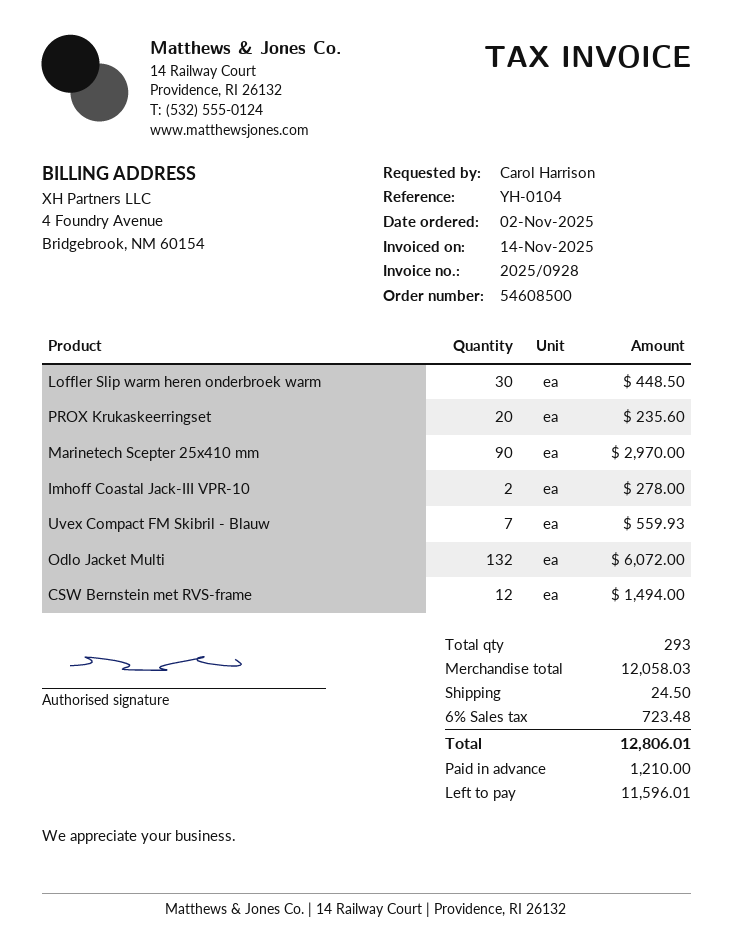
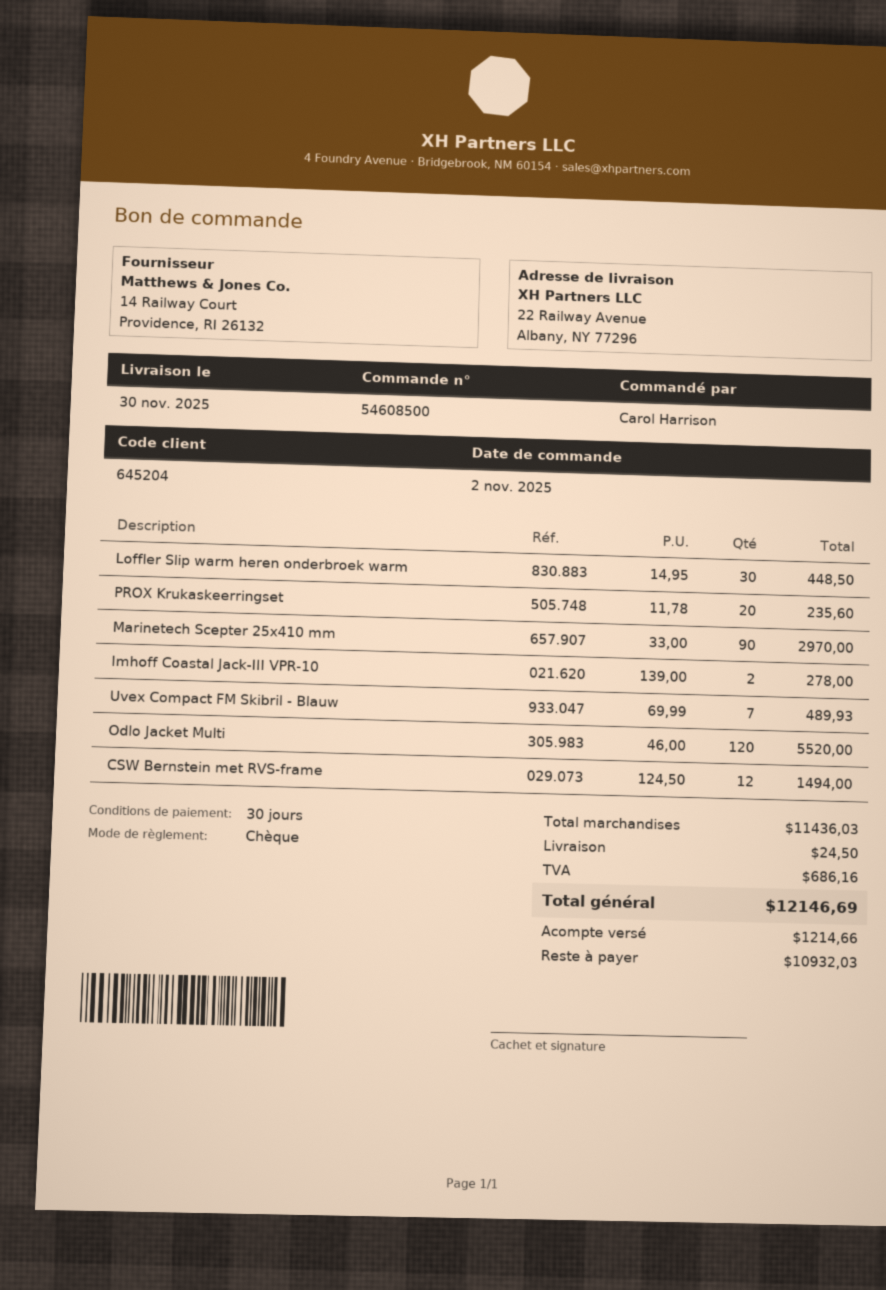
Uvex Compact FM Skibril - Blauw: 7 for 559.93 -> 7 for 489.93
Odlo Jacket Multi: 132 for 6072.00 -> 120 for 5520.00
subtotal: 12058.03 -> 11436.03
tax: 723.48 -> 686.16
total: 12806.01 -> 12146.69
deposit: 1210.00 -> 1214.66
balance: 11596.01 -> 10932.03

